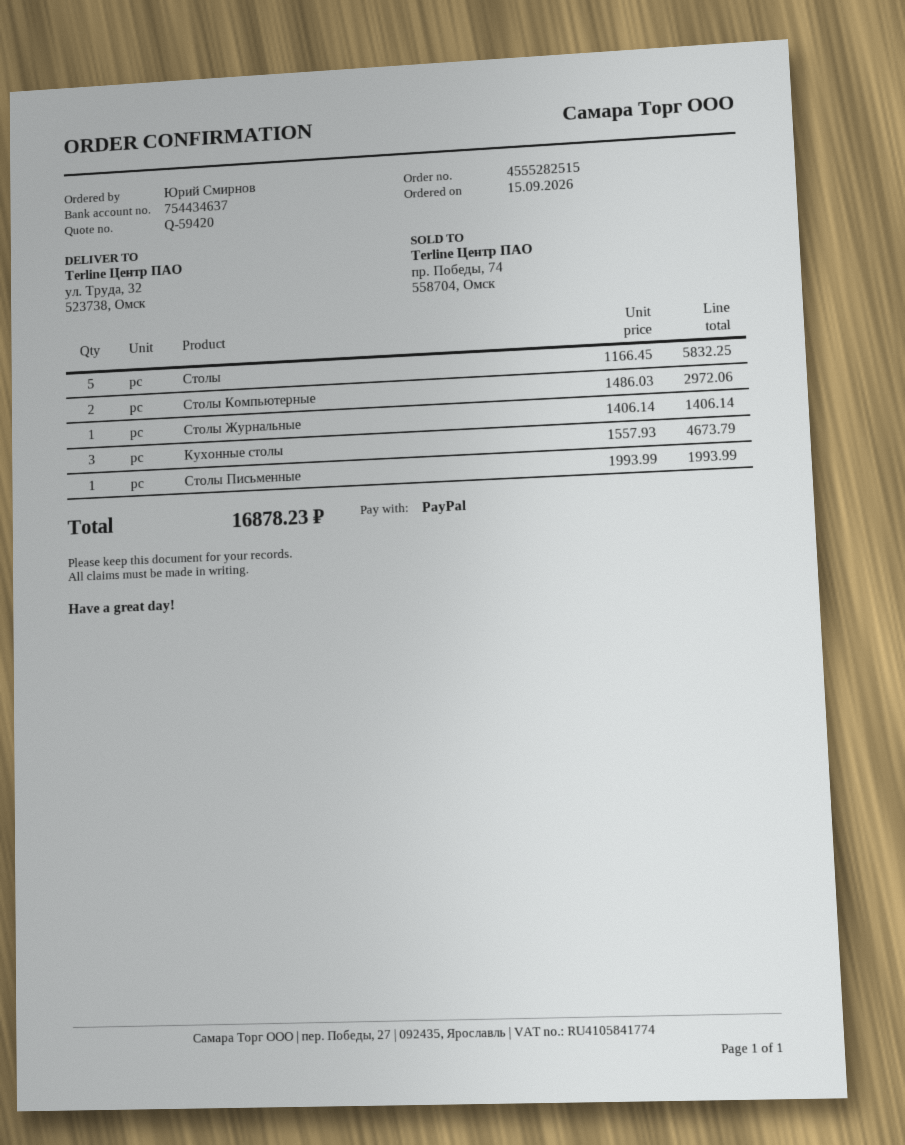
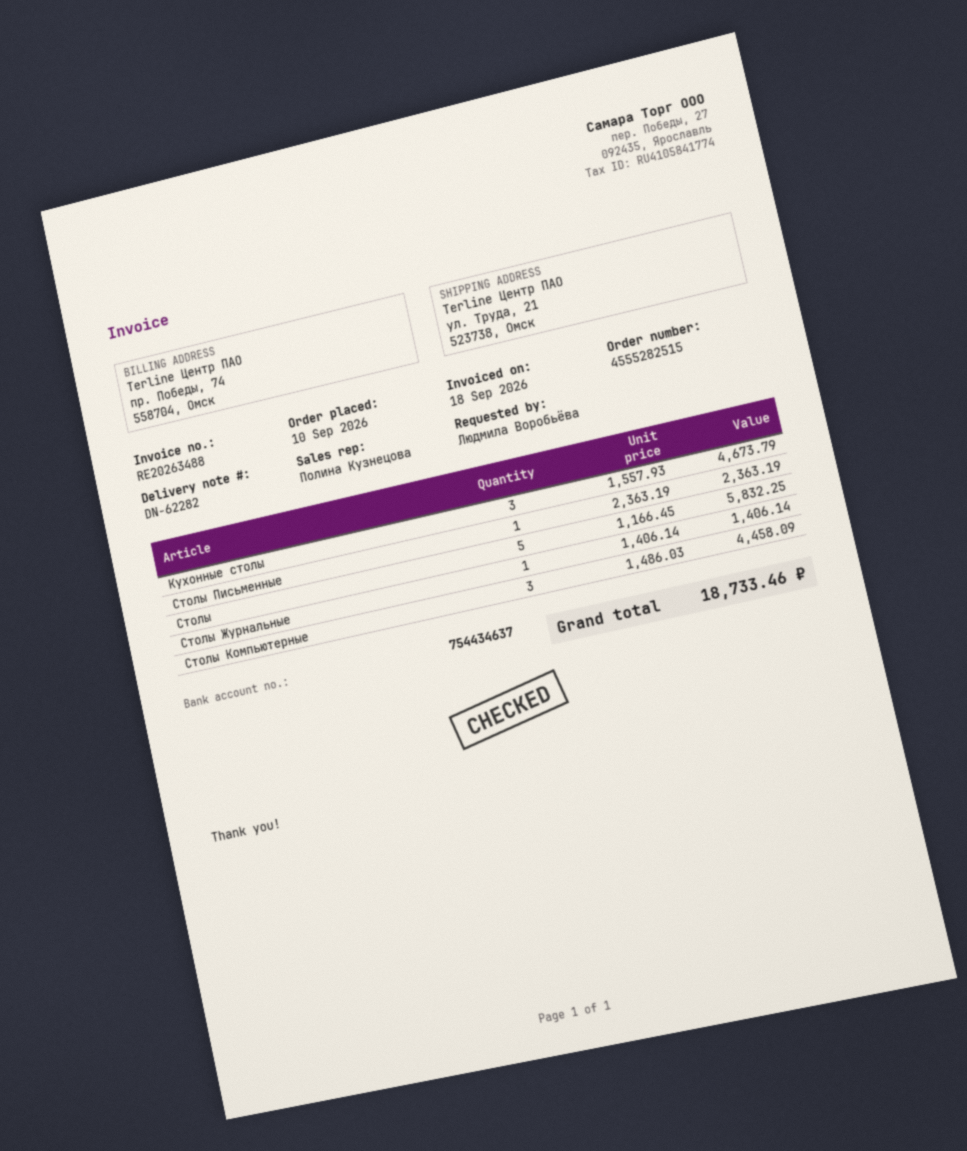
order date: 2026-09-15 -> 2026-09-10
ordered by: Юрий Смирнов -> Людмила Воробьёва
ship to: ул. Труда, 32, 523738, Омск -> ул. Труда, 21, 523738, Омск
Столы Компьютерные: 2 x 1486.03 = 2972.06 -> 3 x 1486.03 = 4458.09
Столы Письменные: 1 x 1993.99 = 1993.99 -> 1 x 2363.19 = 2363.19
total: 16878.23 -> 18733.46

